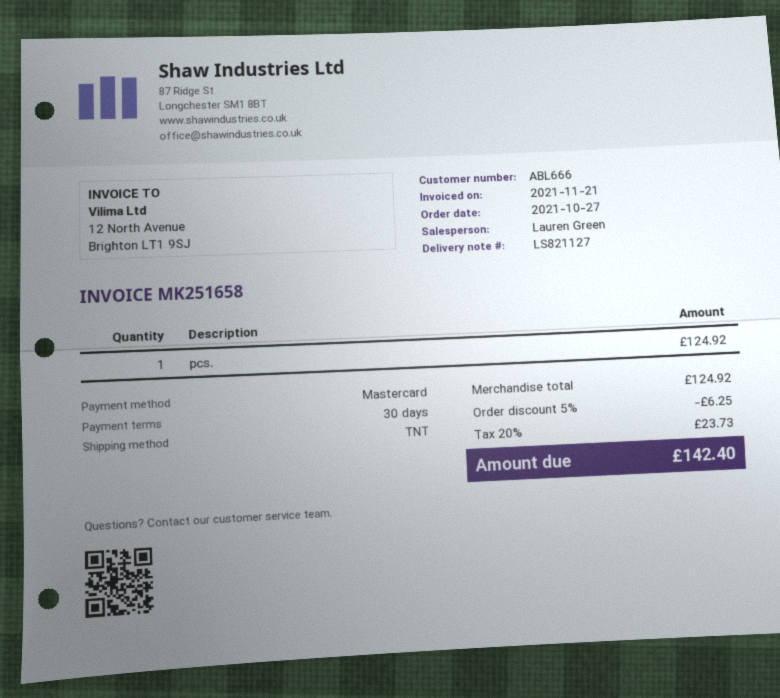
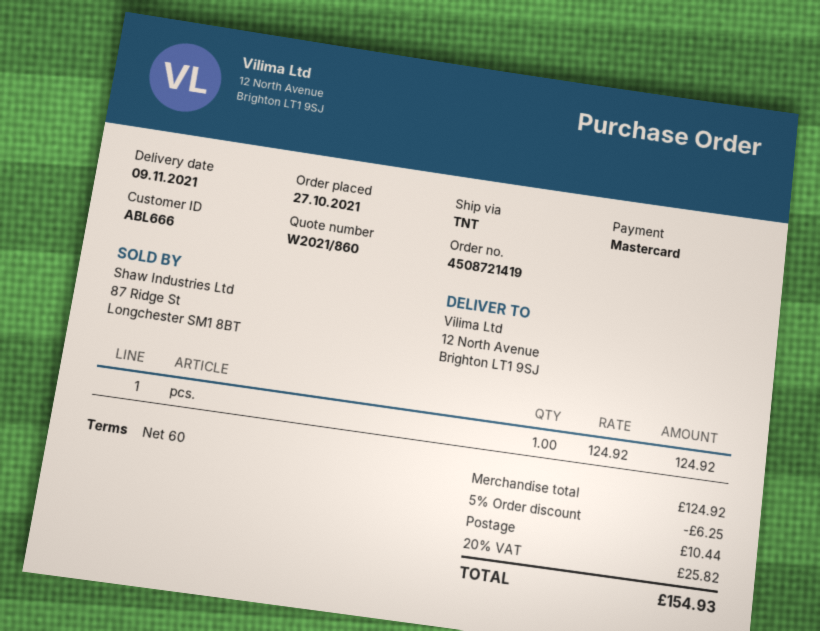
payment terms: 30 days -> 60 days
shipping: none -> 10.44
tax: 20% = 23.73 -> 20% = 25.82
total: 142.40 -> 154.93

